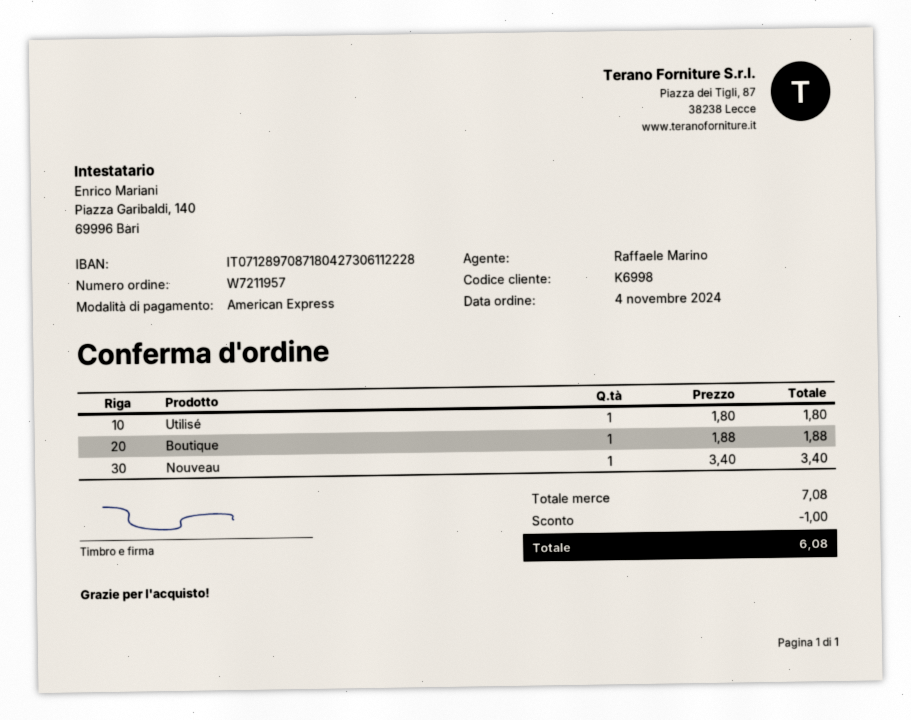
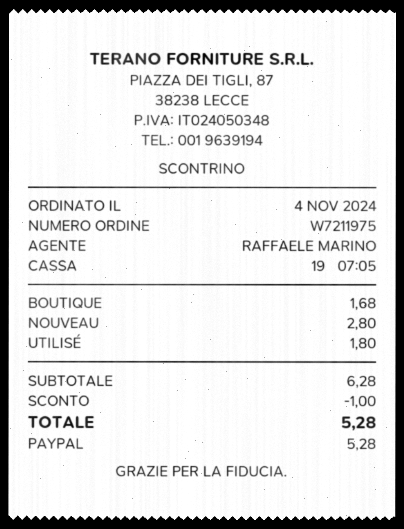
order number: W7211957 -> W7211975
payment method: American Express -> PayPal
Boutique: 1 x 1.88 = 1.88 -> 1 x 1.68 = 1.68
Nouveau: 1 x 3.40 = 3.40 -> 1 x 2.80 = 2.80
subtotal: 7.08 -> 6.28
total: 6.08 -> 5.28

